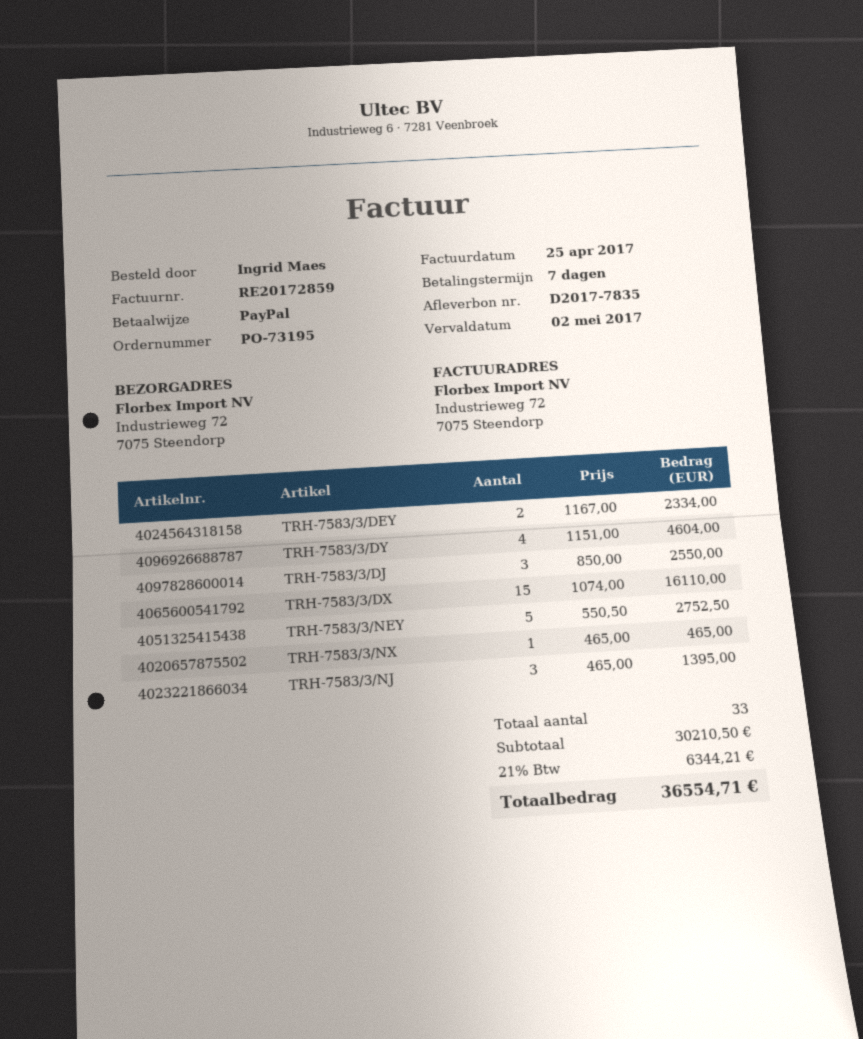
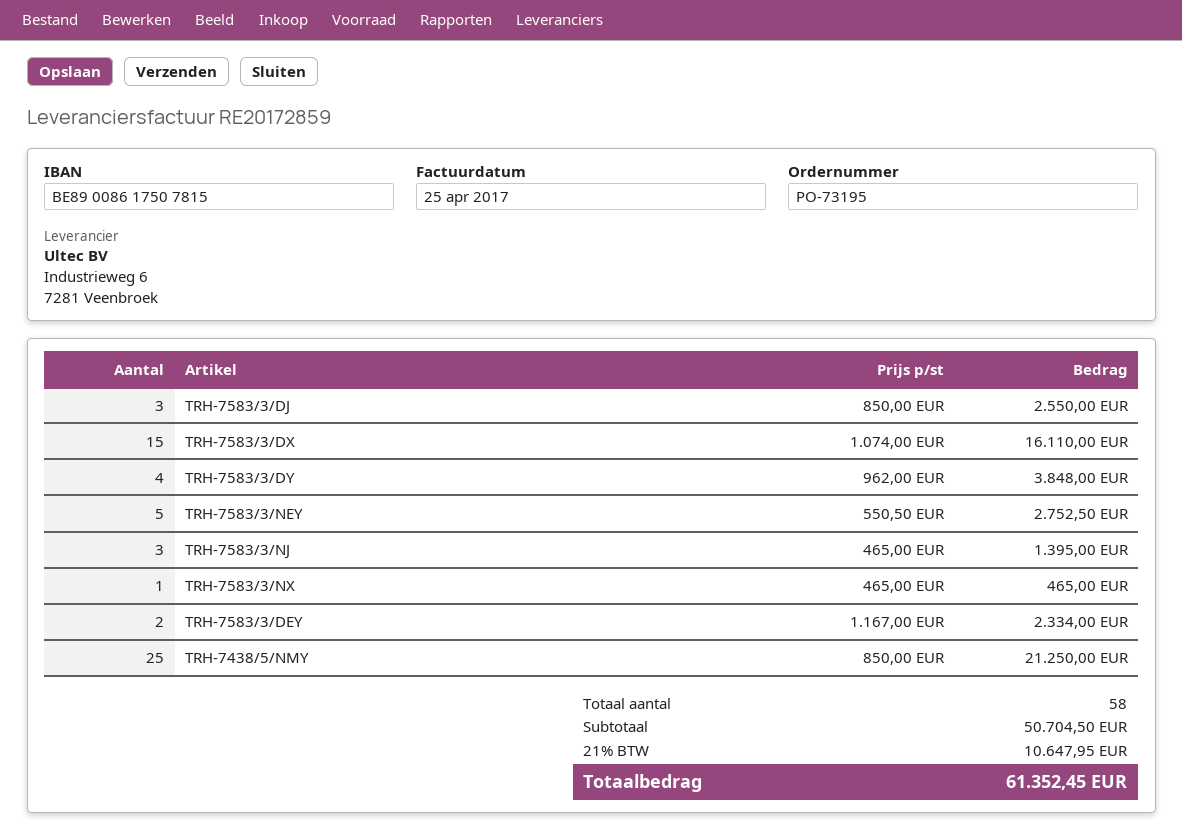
TRH-7583/3/DY: 4 x 1151.00 = 4604.00 -> 4 x 962.00 = 3848.00
TRH-7438/5/NMY: none -> 25 x 850.00 = 21250.00
total quantity: 33 -> 58
subtotal: 30210.50 -> 50704.50
tax: 21% = 6344.21 -> 21% = 10647.95
total: 36554.71 -> 61352.45

